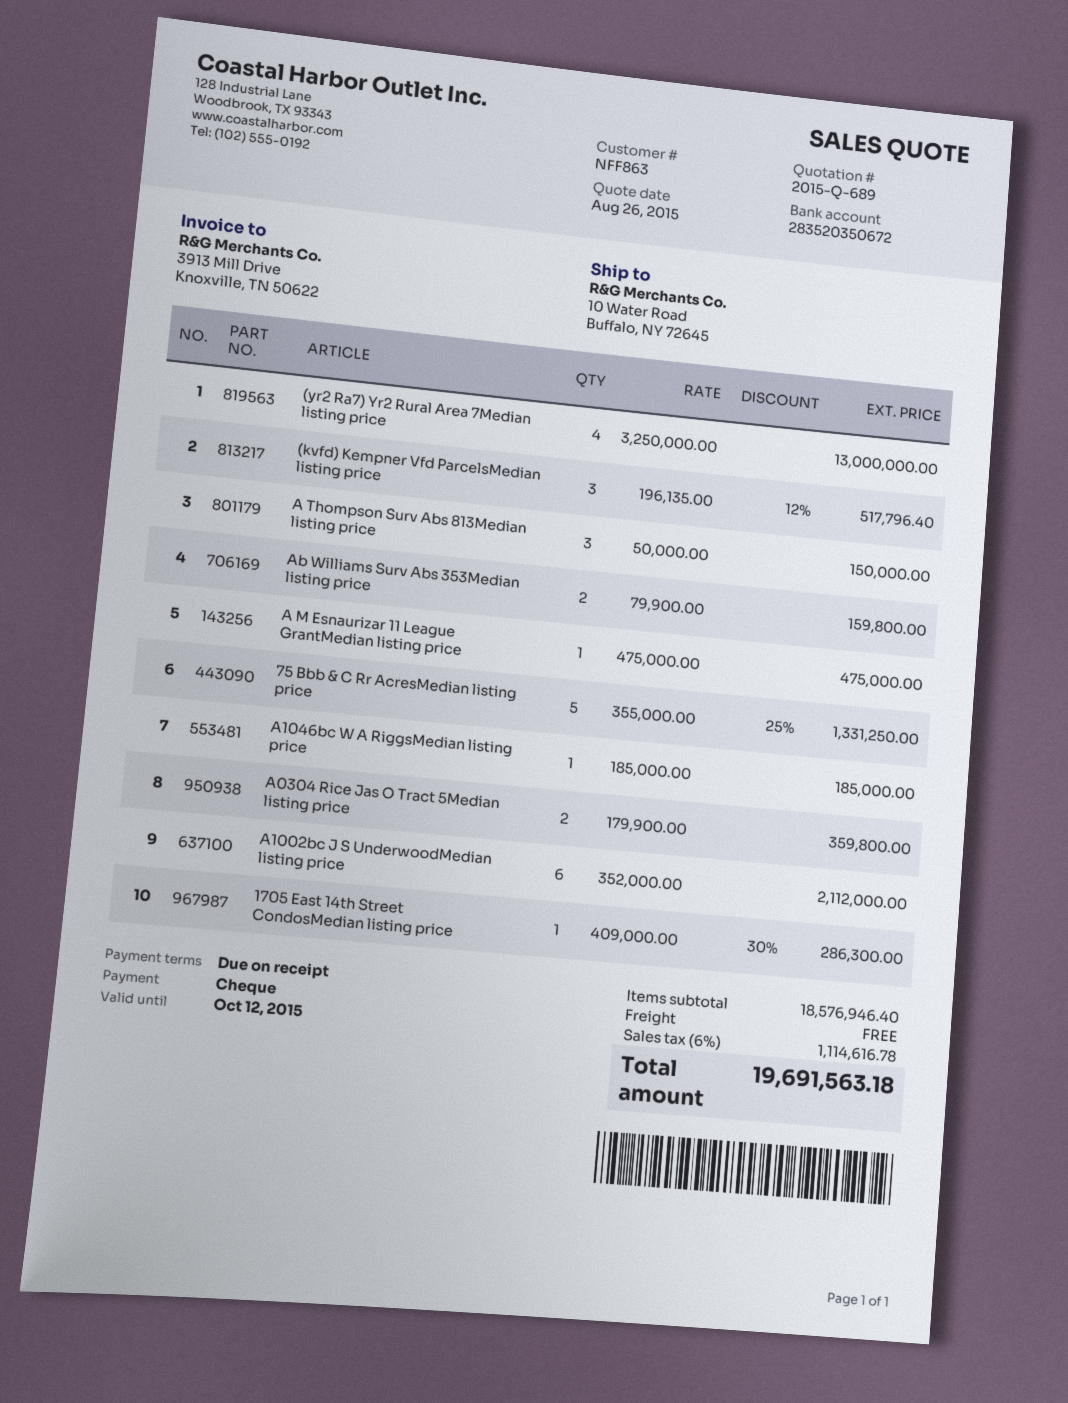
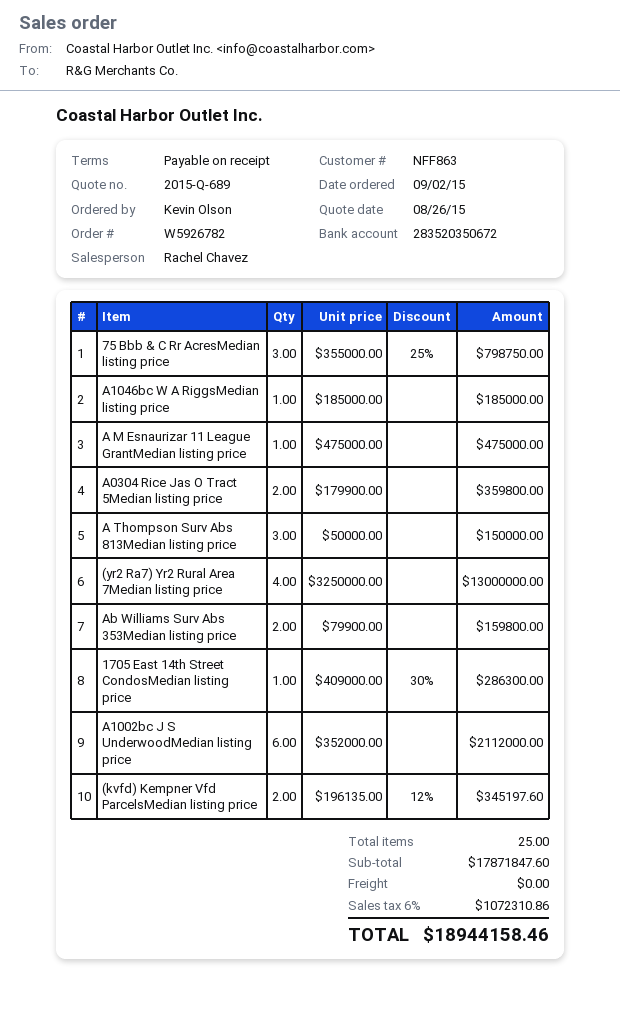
(kvfd) Kempner Vfd ParcelsMedian listing price: 3 x 196135.00 - 12% = 517796.40 -> 2 x 196135.00 - 12% = 345197.60
75 Bbb & C Rr AcresMedian listing price: 5 x 355000.00 - 25% = 1331250.00 -> 3 x 355000.00 - 25% = 798750.00
subtotal: 18576946.40 -> 17871847.60
tax: 6% = 1114616.78 -> 6% = 1072310.86
total: 19691563.18 -> 18944158.46

